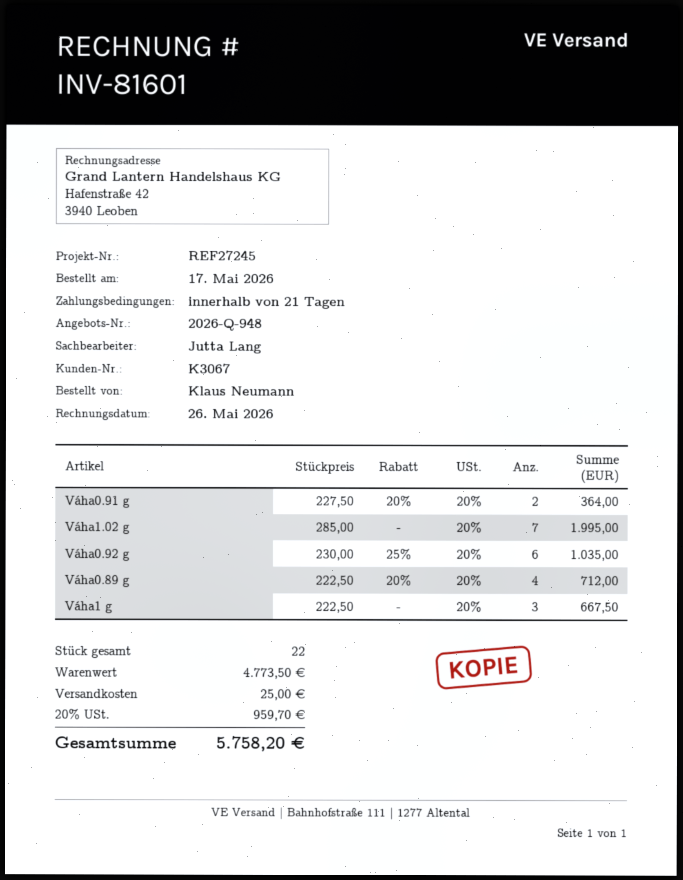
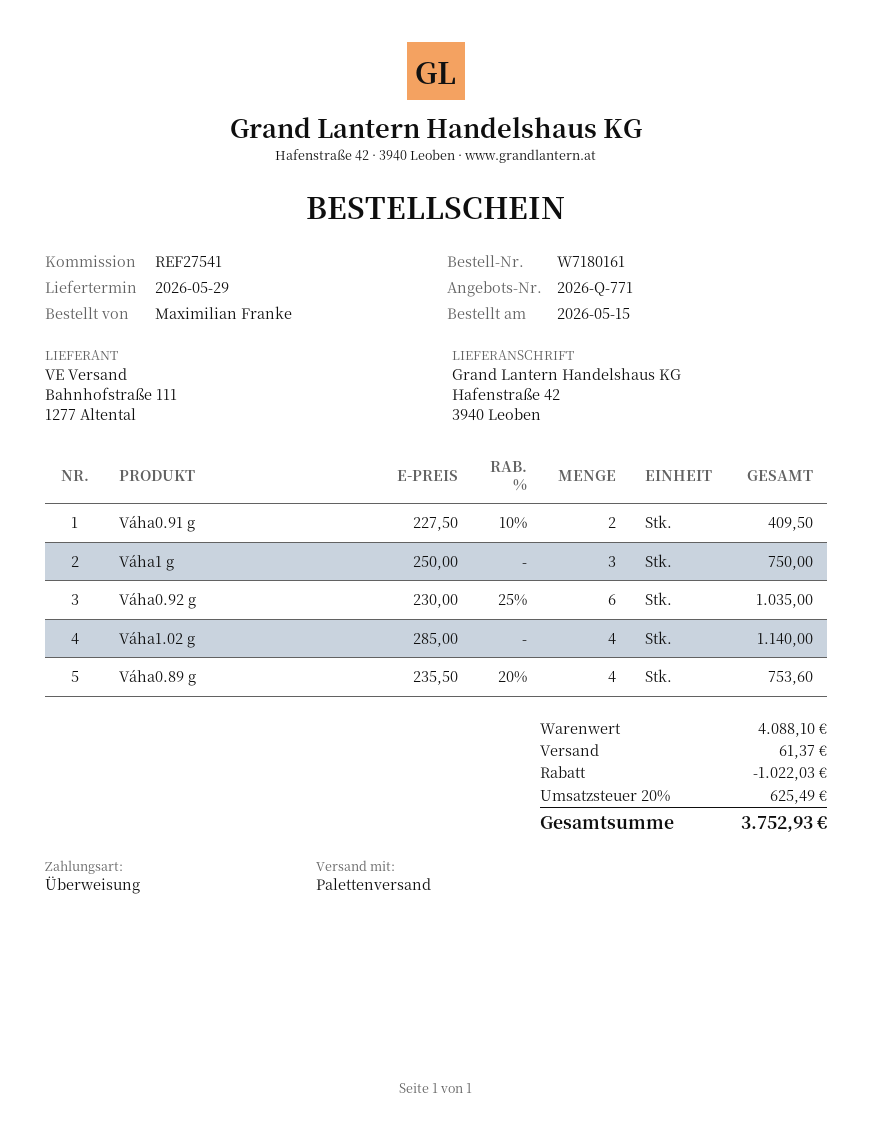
quote number: 2026-Q-948 -> 2026-Q-771
order date: 2026-05-17 -> 2026-05-15
reference: REF27245 -> REF27541
ordered by: Klaus Neumann -> Maximilian Franke
Váha0.91 g: 2 x 227.50 - 20% = 364.00 -> 2 x 227.50 - 10% = 409.50
Váha1.02 g: 7 x 285.00 = 1995.00 -> 4 x 285.00 = 1140.00
Váha0.89 g: 4 x 222.50 - 20% = 712.00 -> 4 x 235.50 - 20% = 753.60
Váha1 g: 3 x 222.50 = 667.50 -> 3 x 250.00 = 750.00
subtotal: 4773.50 -> 4088.10
discount: none -> 1022.03
shipping: 25.00 -> 61.37
tax: 20% = 959.70 -> 20% = 625.49
total: 5758.20 -> 3752.93

